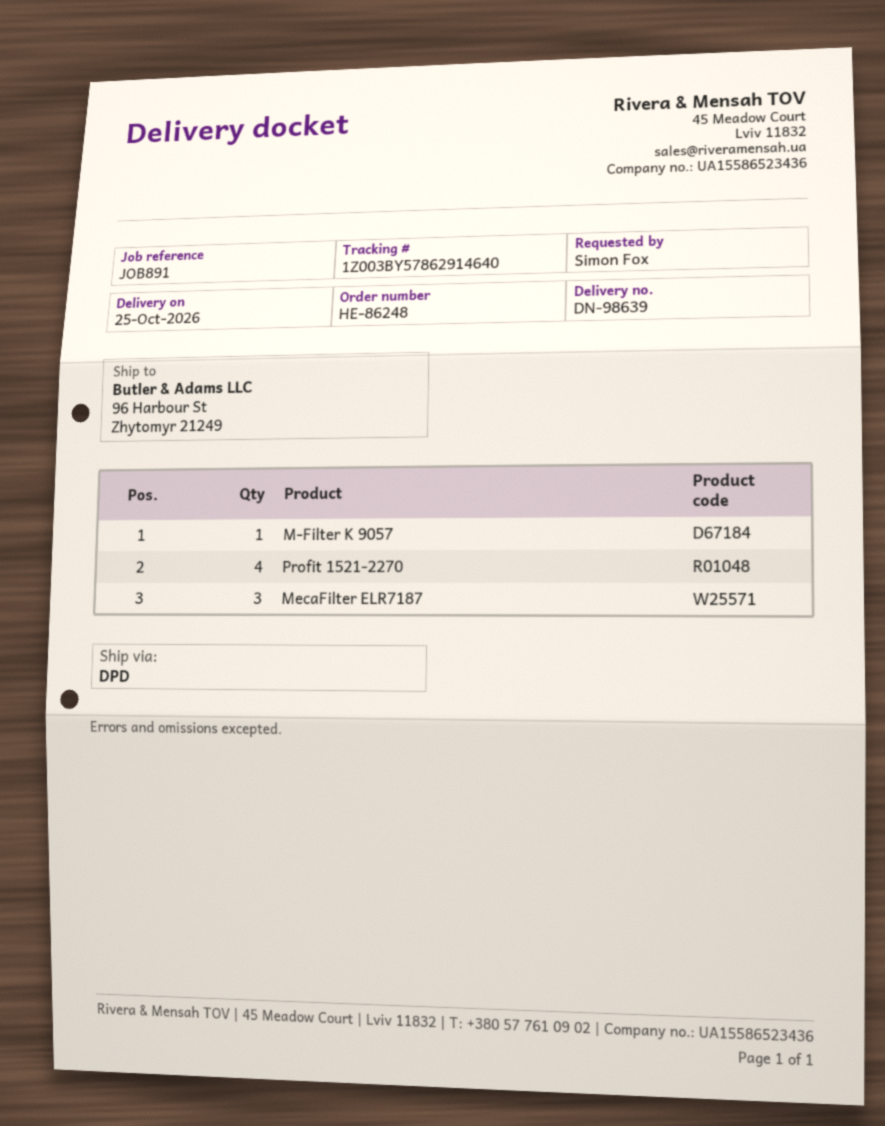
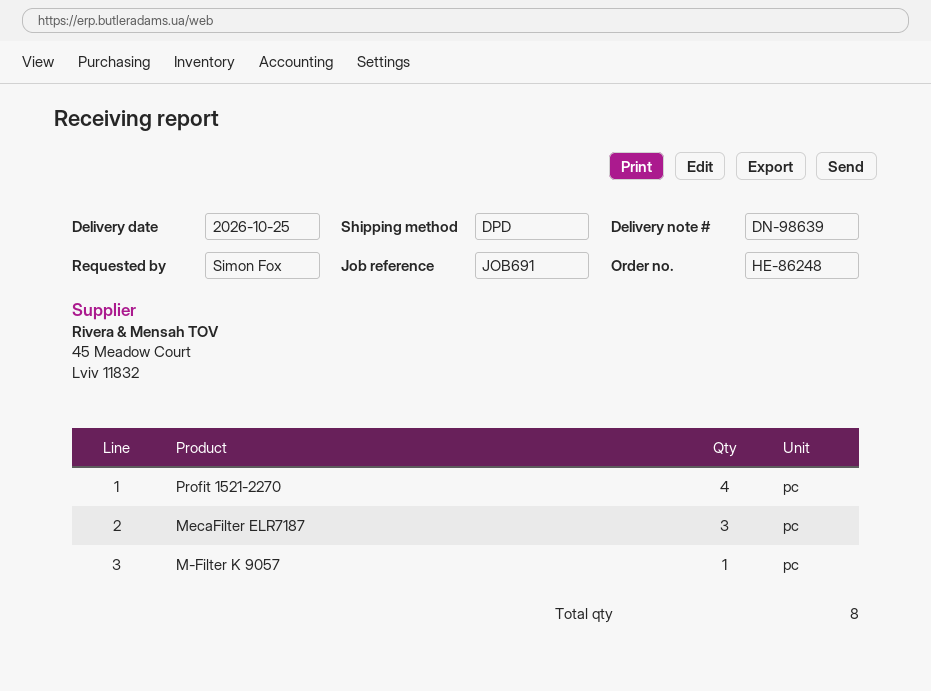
reference: JOB891 -> JOB691

